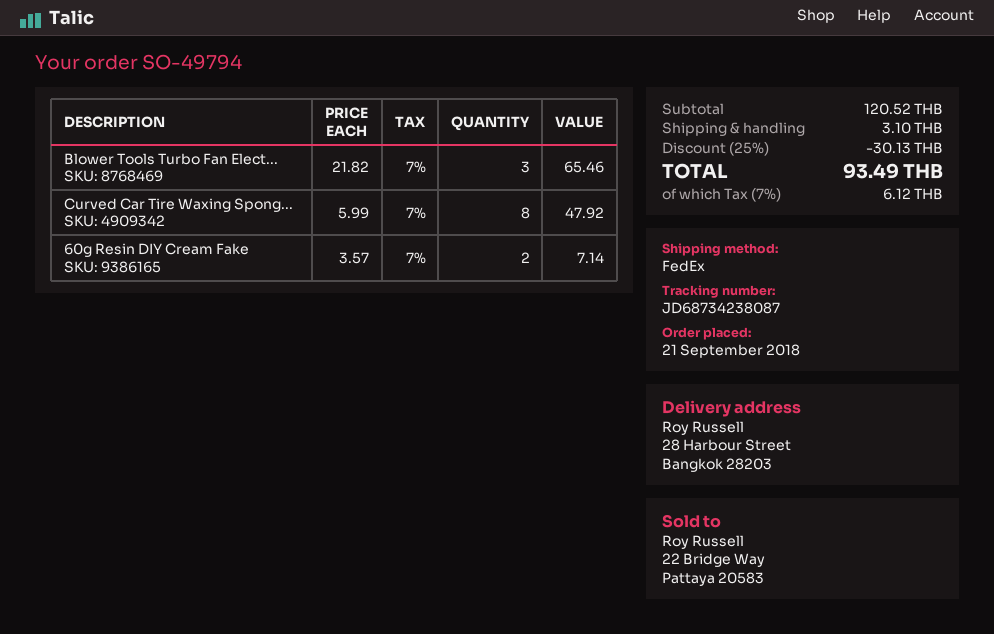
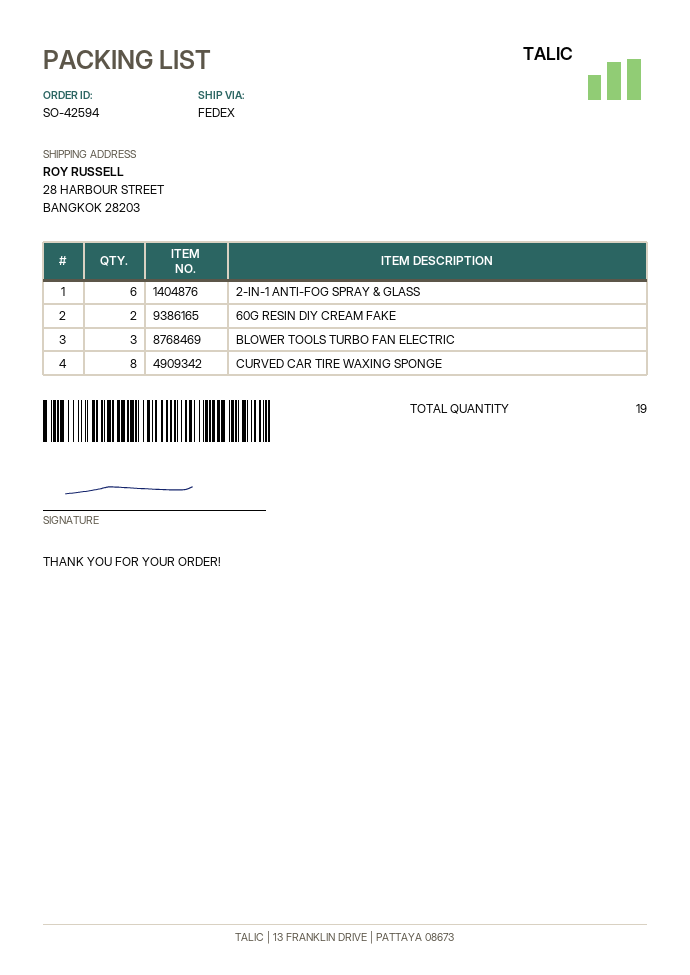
order number: SO-49794 -> SO-42594
2-IN-1 ANTI-FOG SPRAY & GLASS: none -> 6

